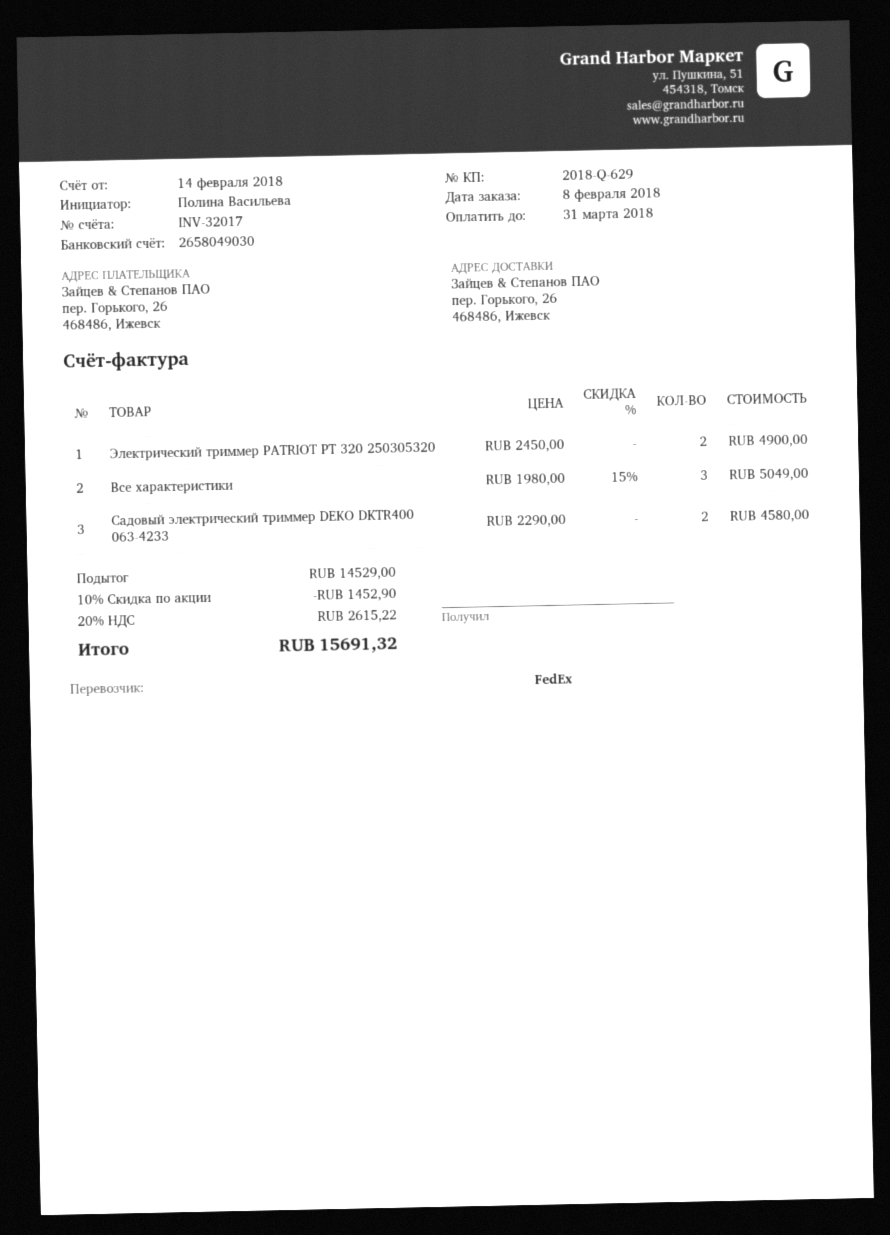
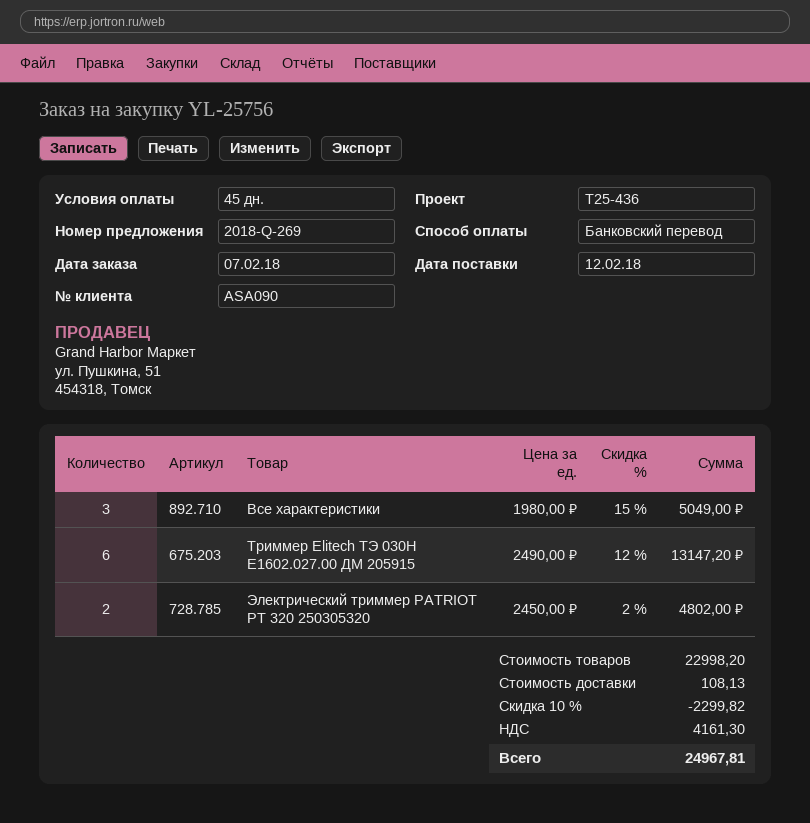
quote number: 2018-Q-629 -> 2018-Q-269
order date: 2018-02-08 -> 2018-02-07
Электрический триммер PATRIOT PT 320 250305320: 2 x 2450.00 = 4900.00 -> 2 x 2450.00 - 2% = 4802.00
Садовый электрический триммер DEKO DKTR400 063-4233: 2 x 2290.00 = 4580.00 -> none
Триммер Elitech ТЭ 030Н E1602.027.00 ДМ 205915: none -> 6 x 2490.00 - 12% = 13147.20
subtotal: 14529.00 -> 22998.20
discount: 10% = 1452.90 -> 10% = 2299.82
shipping: none -> 108.13
tax: 2615.22 -> 4161.30
total: 15691.32 -> 24967.81

